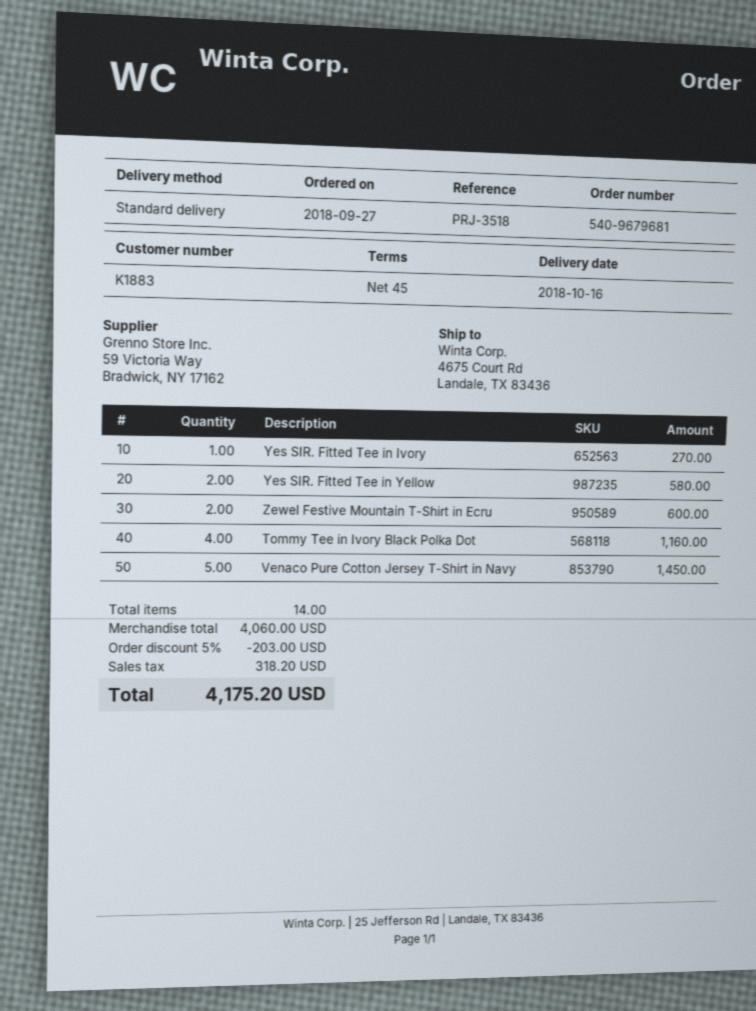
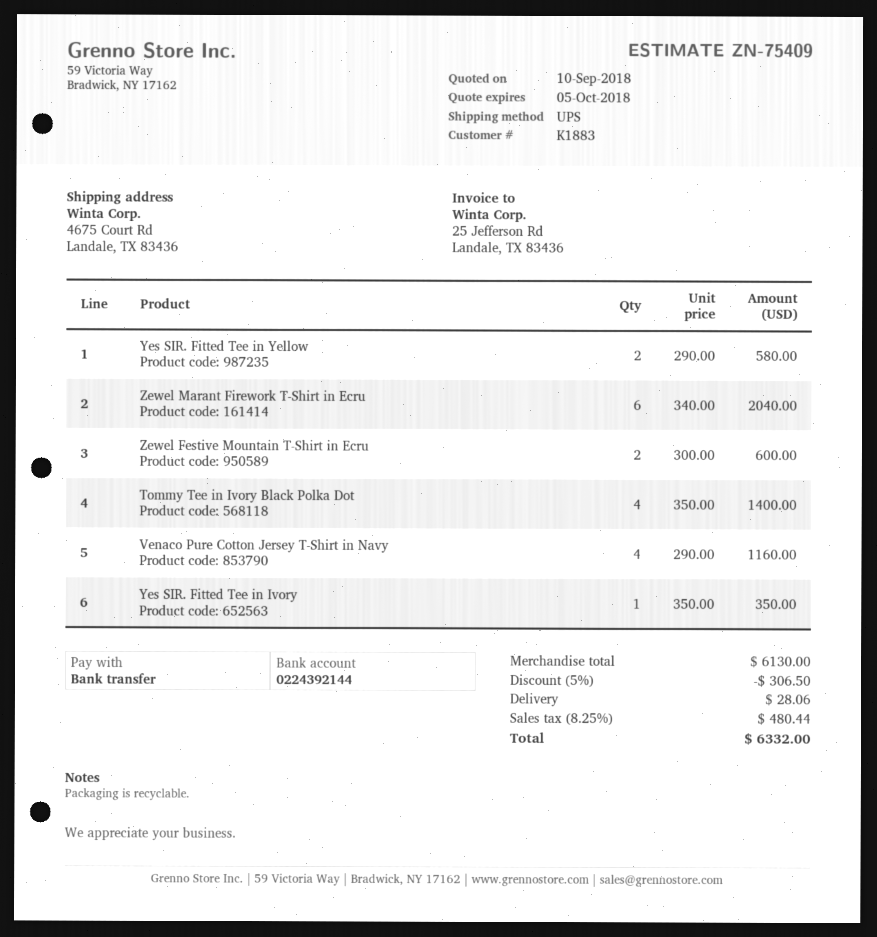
shipping method: standard -> UPS
Yes SIR. Fitted Tee in Ivory: 1 for 270.00 -> 1 for 350.00
Tommy Tee in Ivory Black Polka Dot: 4 for 1160.00 -> 4 for 1400.00
Venaco Pure Cotton Jersey T-Shirt in Navy: 5 for 1450.00 -> 4 for 1160.00
Zewel Marant Firework T-Shirt in Ecru: none -> 6 for 2040.00
subtotal: 4060.00 -> 6130.00
discount: 5% = 203.00 -> 5% = 306.50
shipping: none -> 28.06
tax: 318.20 -> 480.44
total: 4175.20 -> 6332.00

